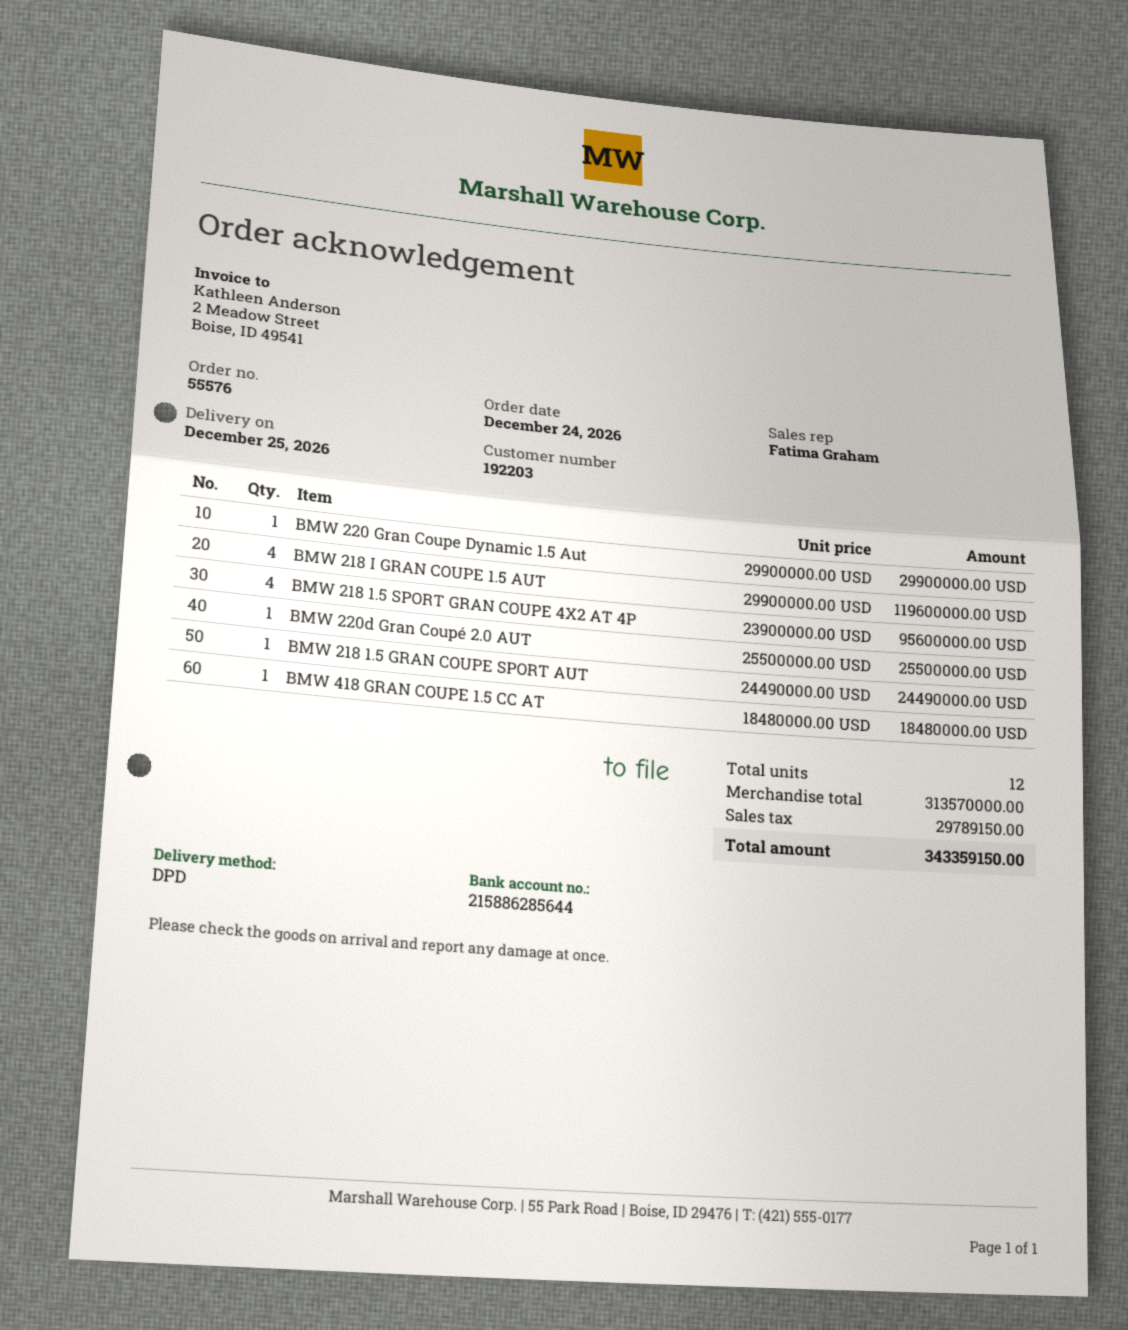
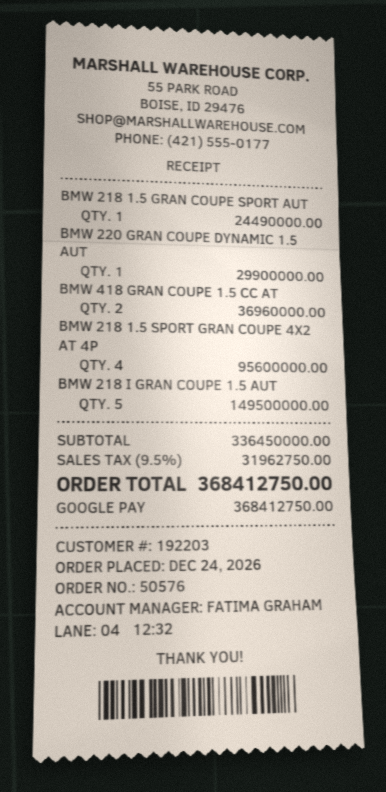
order number: 55576 -> 50576
BMW 218 I GRAN COUPE 1.5 AUT: 4 for 119600000.00 -> 5 for 149500000.00
BMW 220d Gran Coupé 2.0 AUT: 1 for 25500000.00 -> none
BMW 418 GRAN COUPE 1.5 CC AT: 1 for 18480000.00 -> 2 for 36960000.00
subtotal: 313570000.00 -> 336450000.00
tax: 29789150.00 -> 31962750.00
total: 343359150.00 -> 368412750.00

